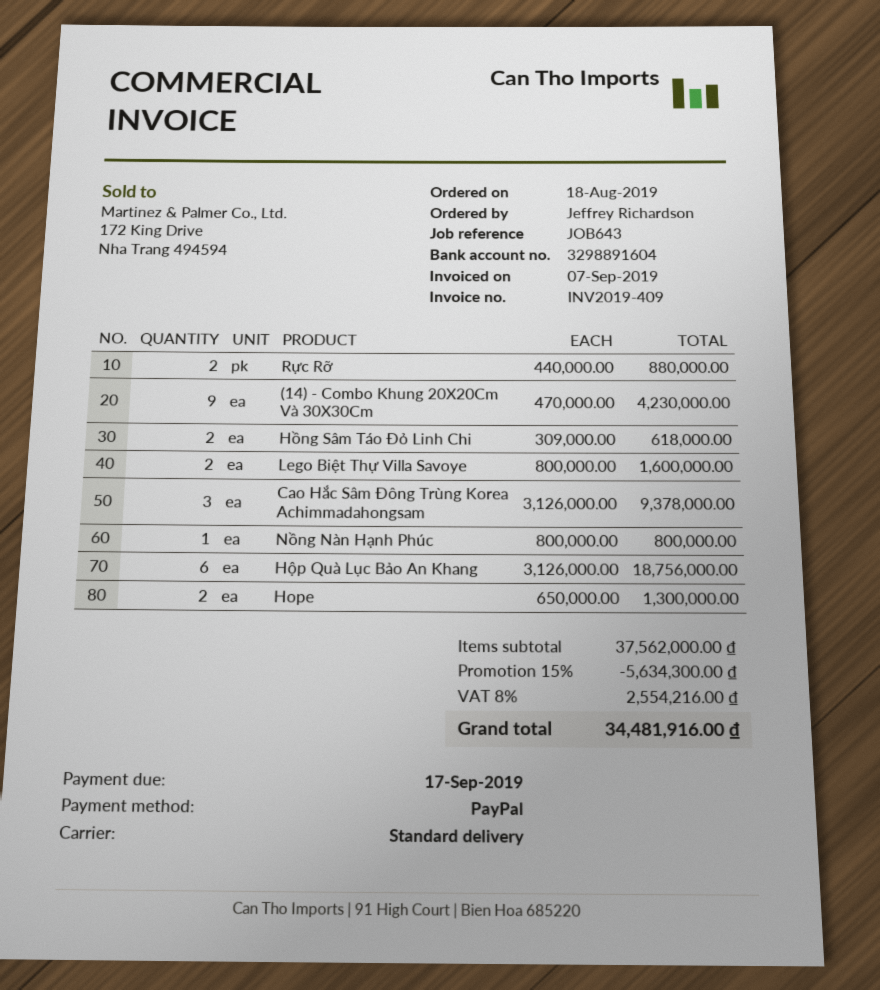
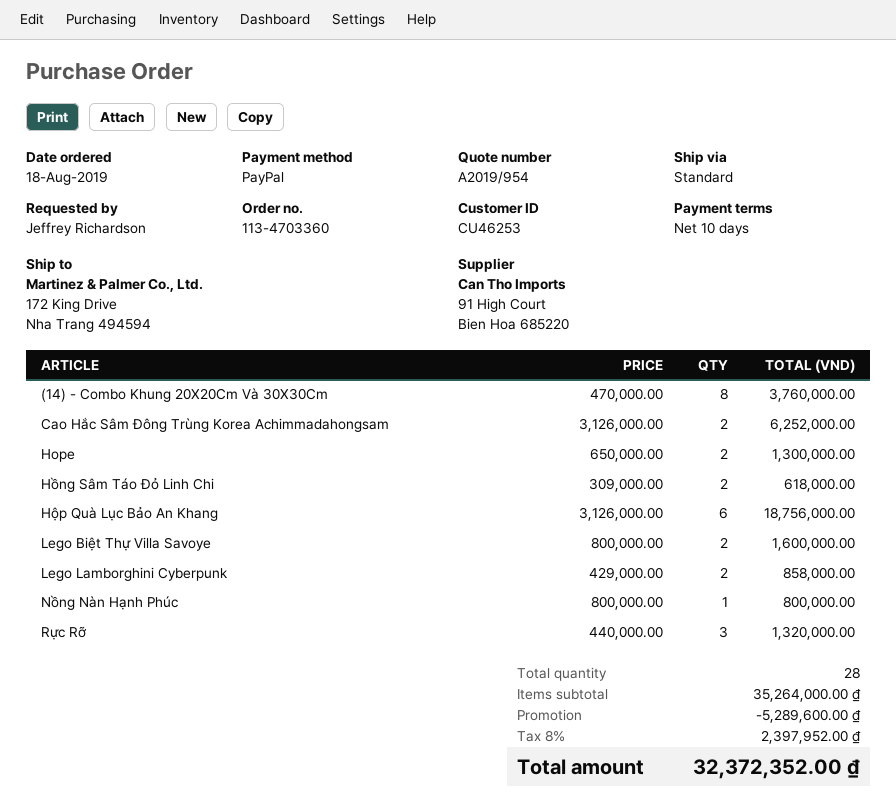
Rực Rỡ: 2 x 440000.00 = 880000.00 -> 3 x 440000.00 = 1320000.00
(14) - Combo Khung 20X20Cm Và 30X30Cm: 9 x 470000.00 = 4230000.00 -> 8 x 470000.00 = 3760000.00
Cao Hắc Sâm Đông Trùng Korea Achimmadahongsam: 3 x 3126000.00 = 9378000.00 -> 2 x 3126000.00 = 6252000.00
Lego Lamborghini Cyberpunk: none -> 2 x 429000.00 = 858000.00
subtotal: 37562000.00 -> 35264000.00
discount: 5634300.00 -> 5289600.00
tax: 8% = 2554216.00 -> 8% = 2397952.00
total: 34481916.00 -> 32372352.00

